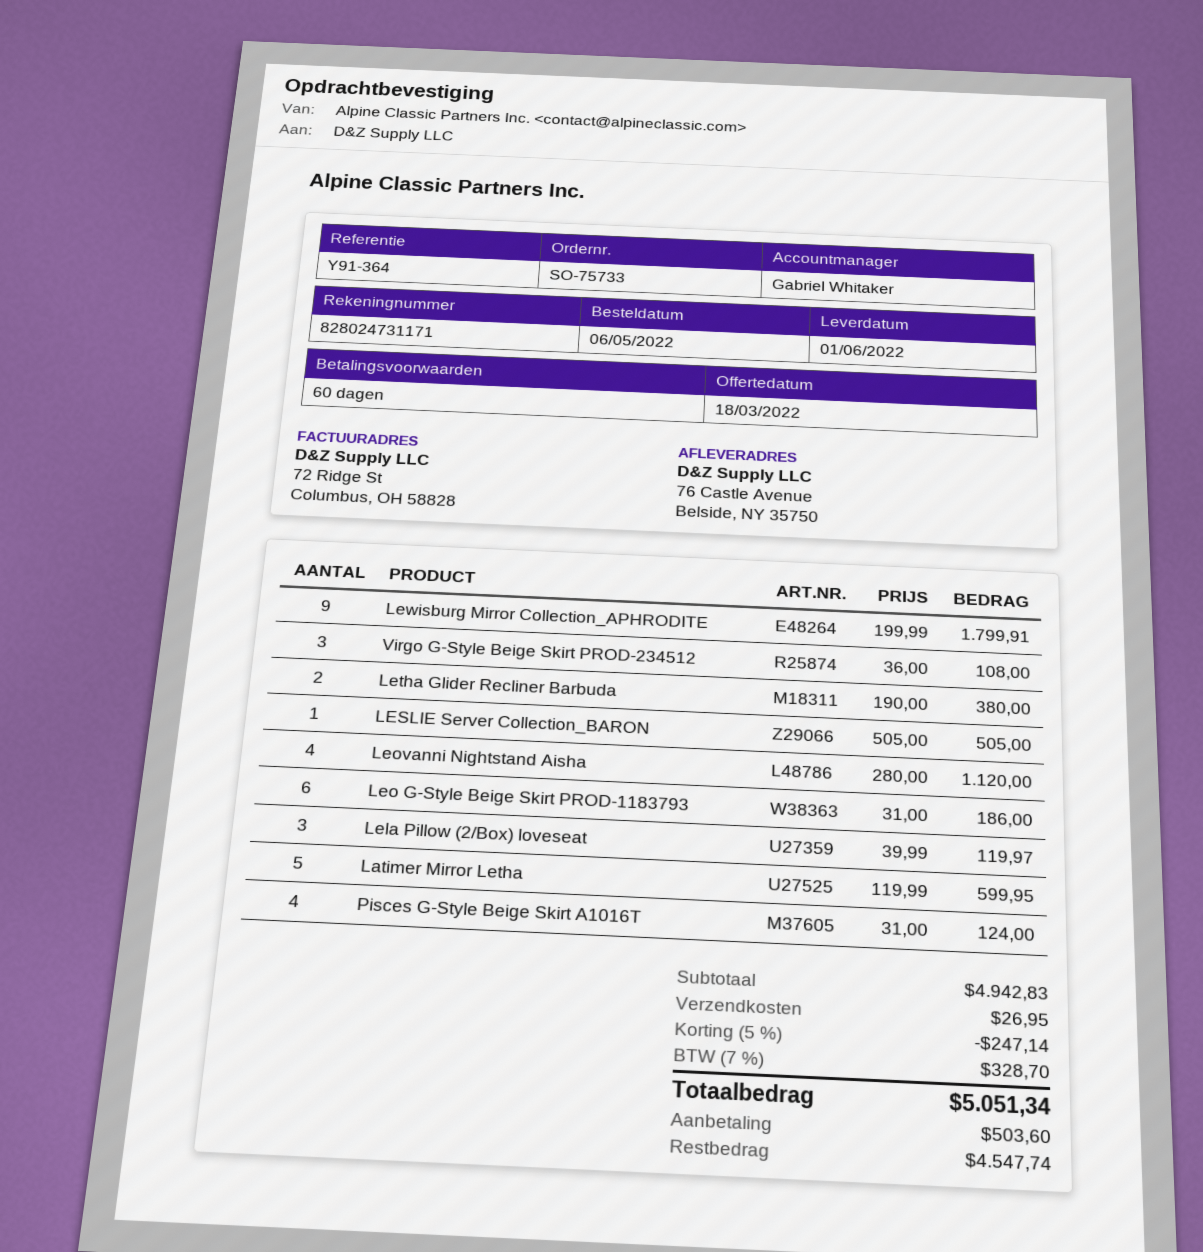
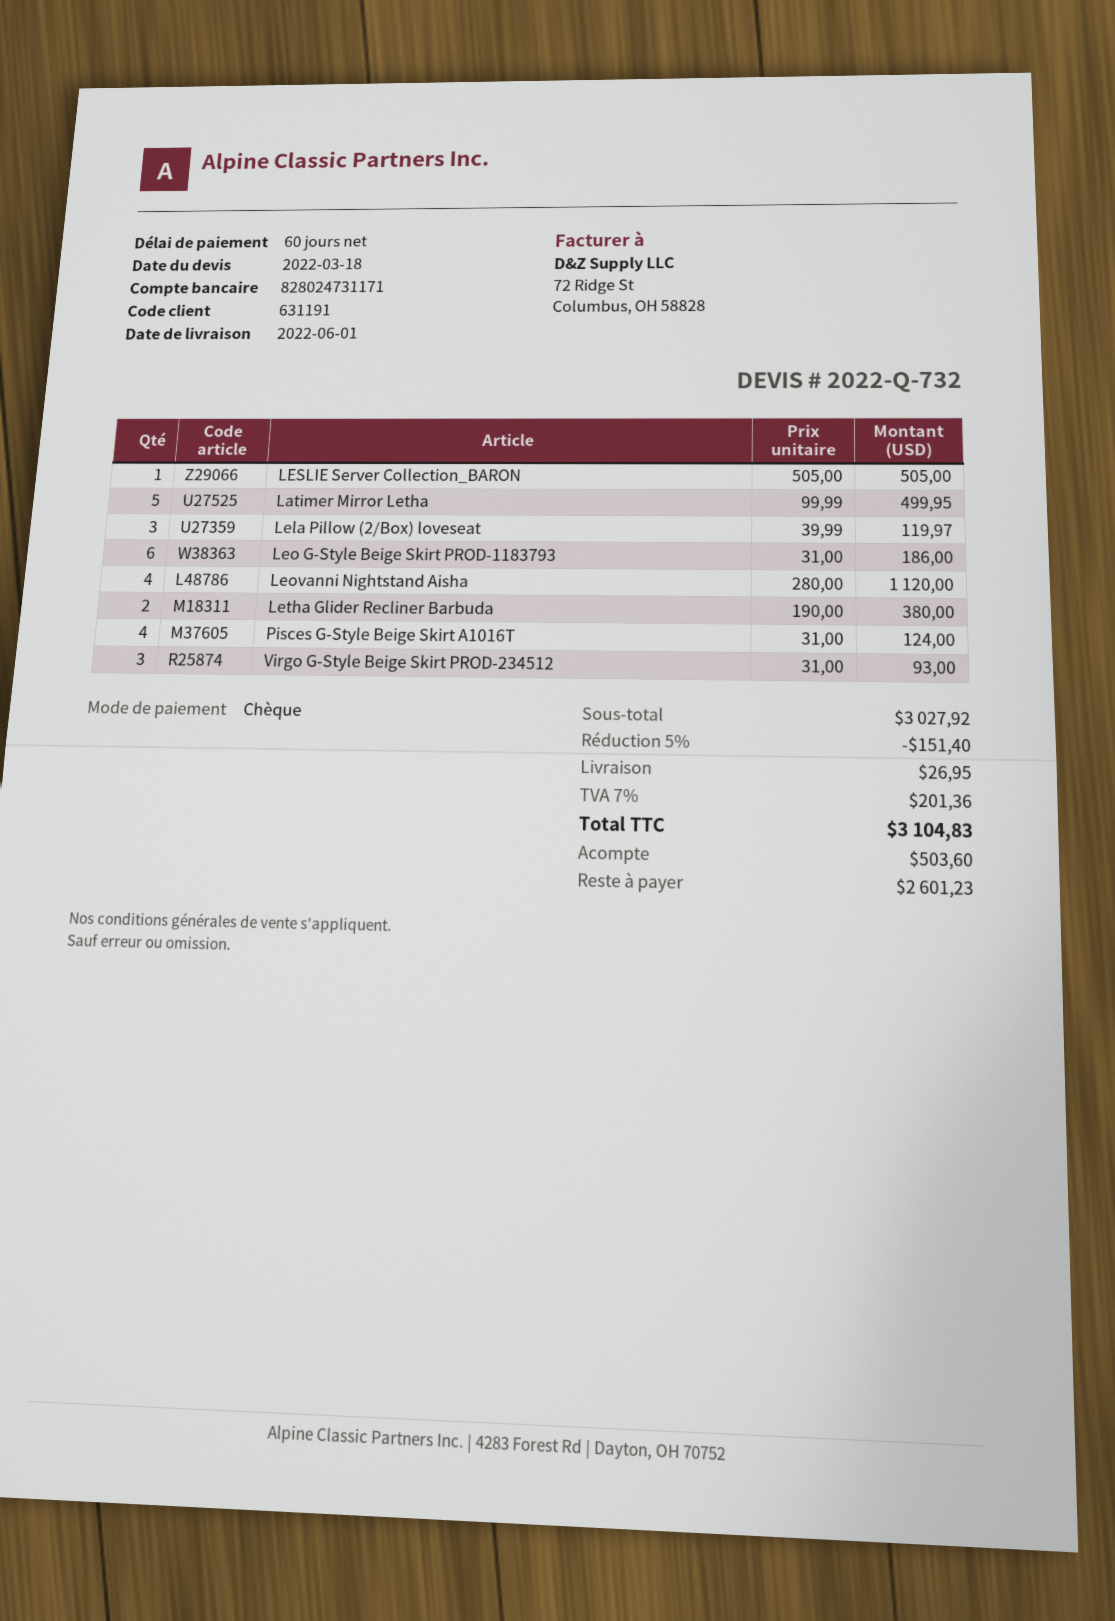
Lewisburg Mirror Collection_APHRODITE: 9 x 199.99 = 1799.91 -> none
Virgo G-Style Beige Skirt PROD-234512: 3 x 36.00 = 108.00 -> 3 x 31.00 = 93.00
Latimer Mirror Letha: 5 x 119.99 = 599.95 -> 5 x 99.99 = 499.95
subtotal: 4942.83 -> 3027.92
discount: 5% = 247.14 -> 5% = 151.40
tax: 7% = 328.70 -> 7% = 201.36
total: 5051.34 -> 3104.83
balance: 4547.74 -> 2601.23

